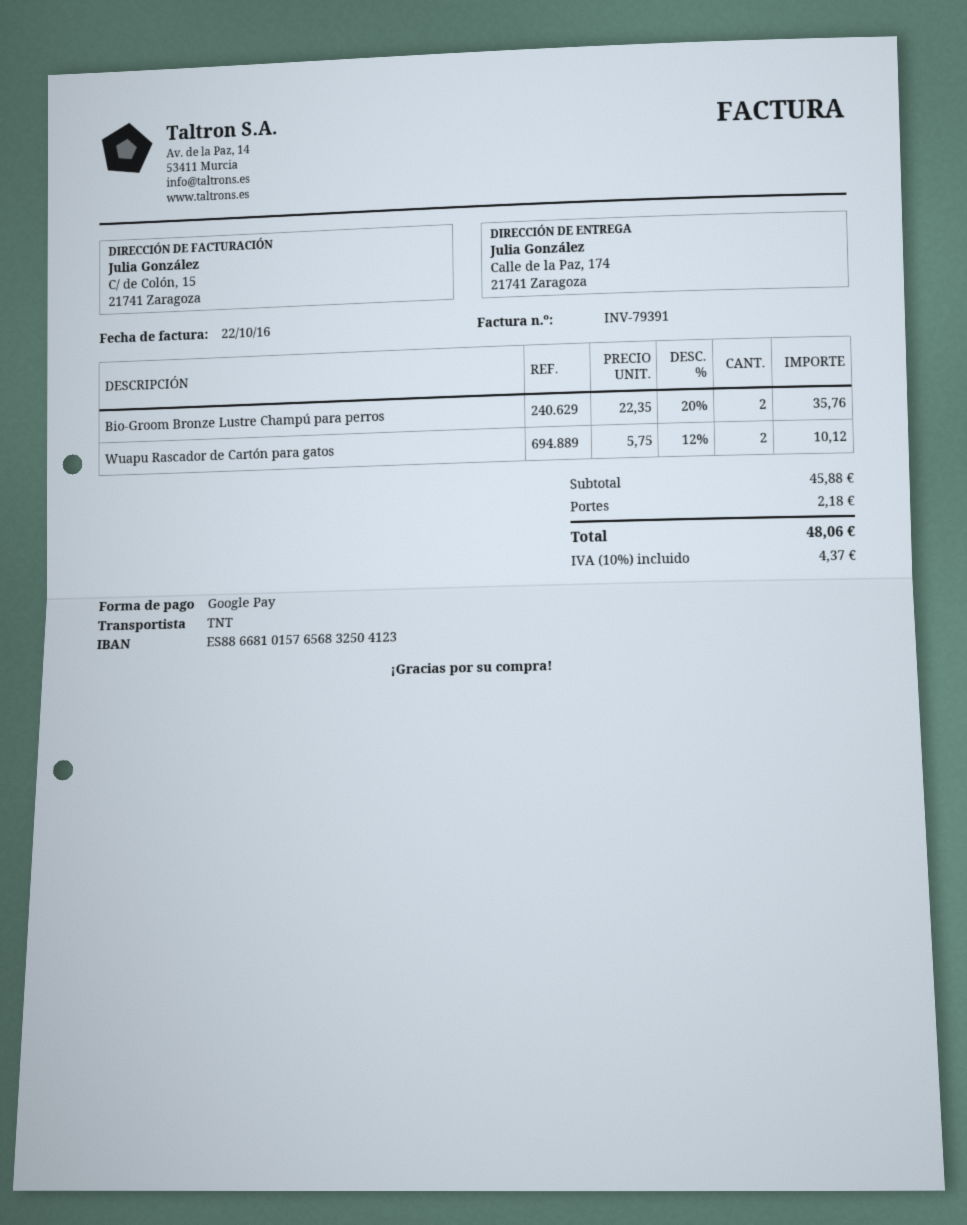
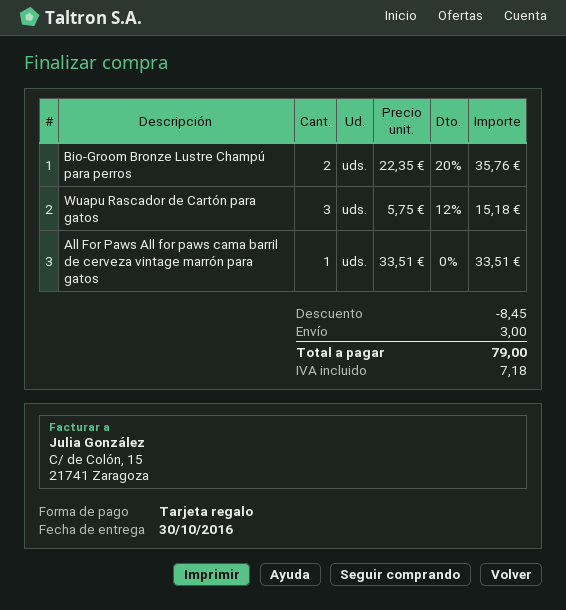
payment method: Google Pay -> gift card
Wuapu Rascador de Cartón para gatos: 2 x 5.75 - 12% = 10.12 -> 3 x 5.75 - 12% = 15.18
All For Paws All for paws cama barril de cerveza vintage marrón para gatos: none -> 1 x 33.51 = 33.51
discount: none -> 8.45
shipping: 2.18 -> 3.00
tax: 4.37 -> 7.18
total: 48.06 -> 79.00

